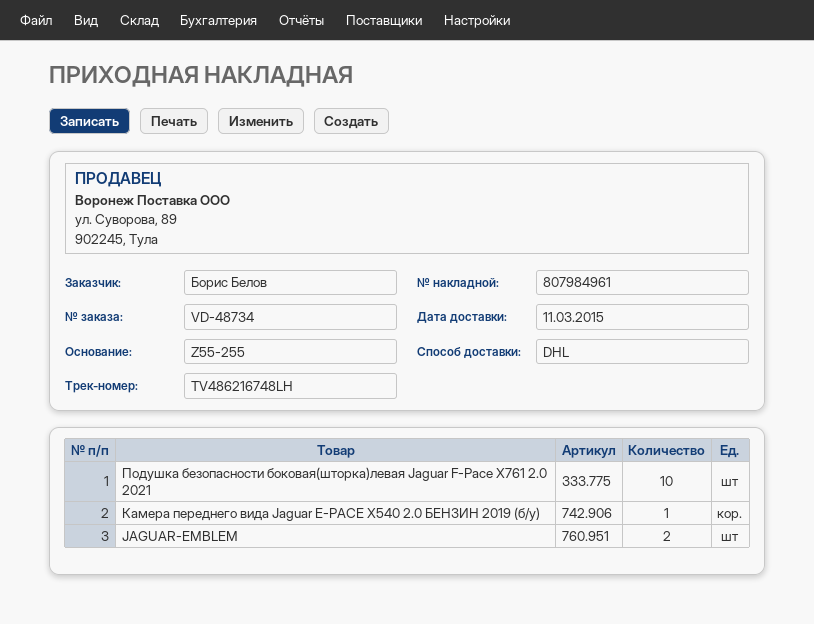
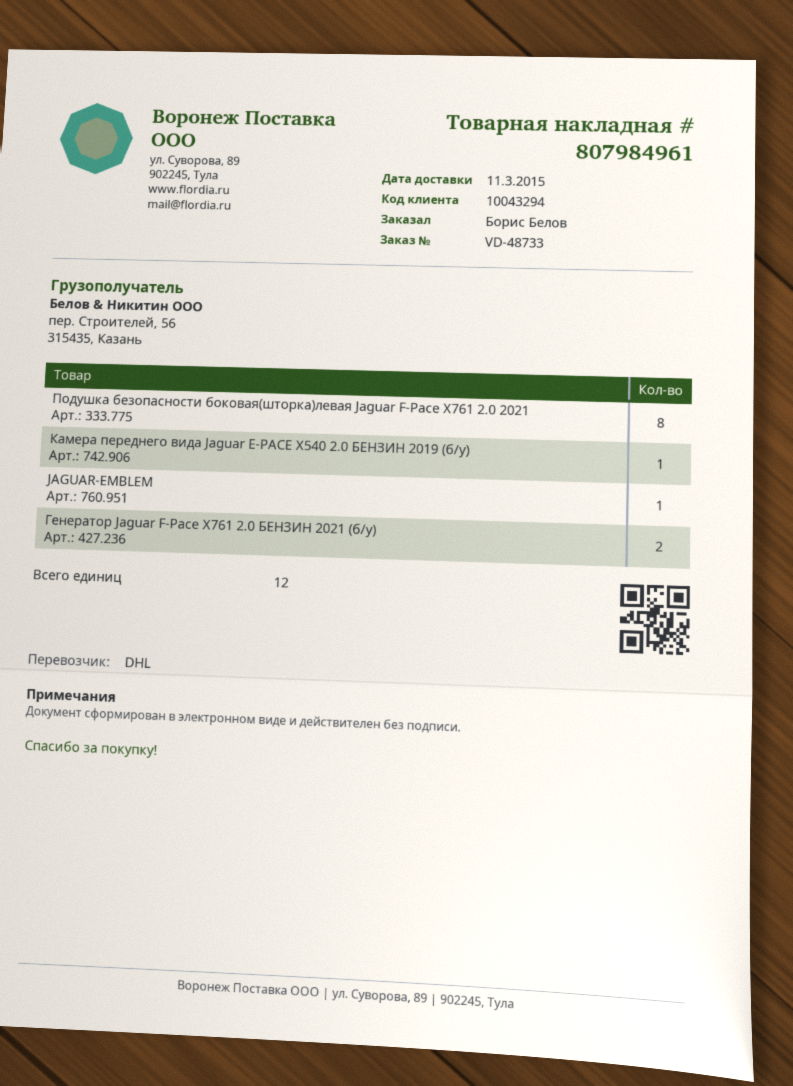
order number: VD-48734 -> VD-48733
Подушка безопасности боковая(шторка)левая Jaguar F-Pace X761 2.0 2021: 10 -> 8
JAGUAR-EMBLEM: 2 -> 1
Генератор Jaguar F-Pace X761 2.0 БЕНЗИН 2021 (б/у): none -> 2

